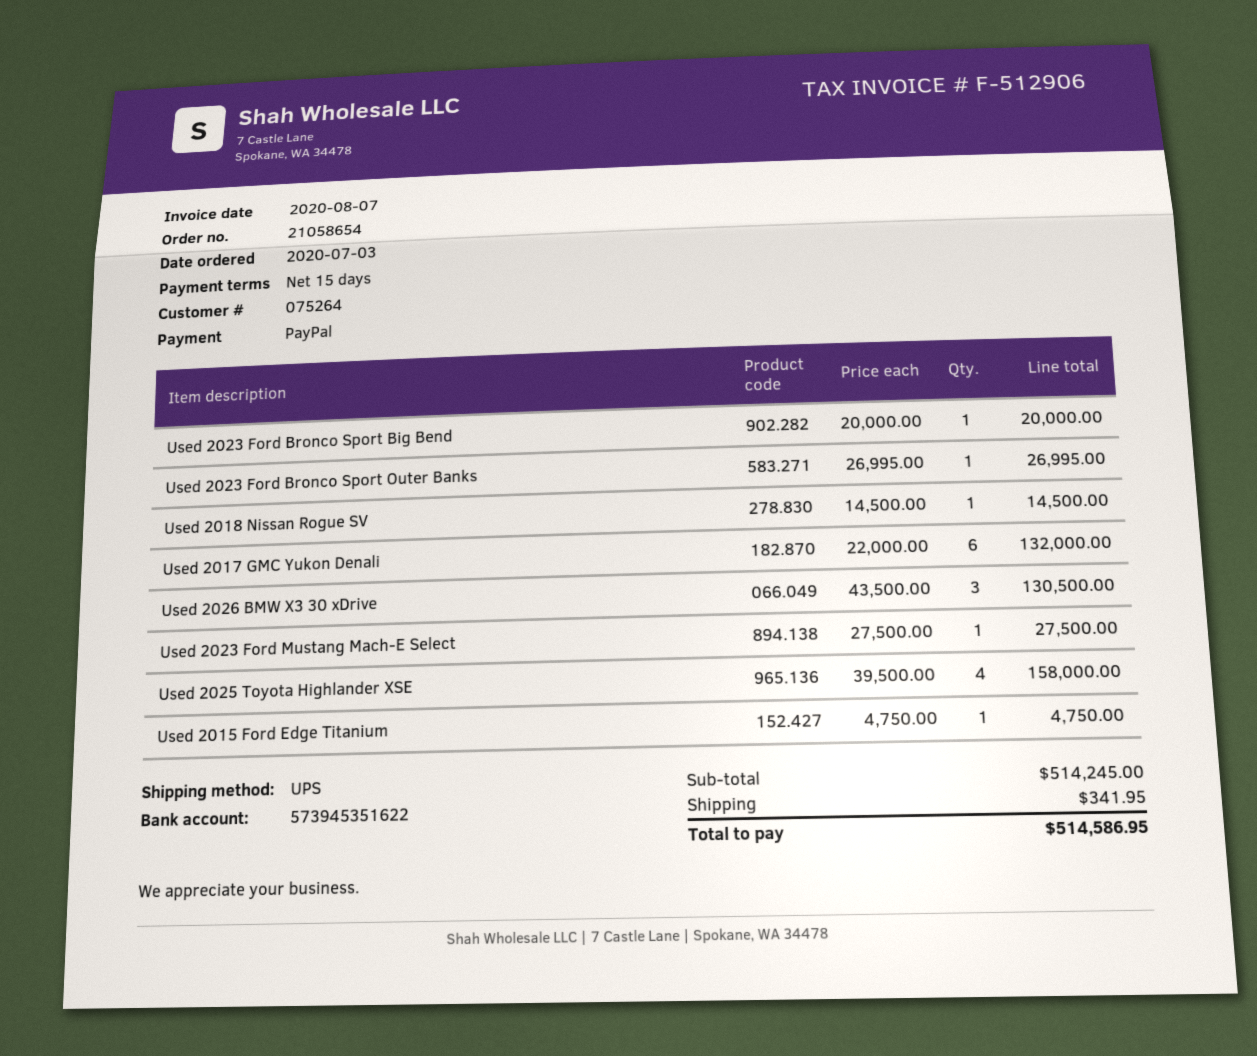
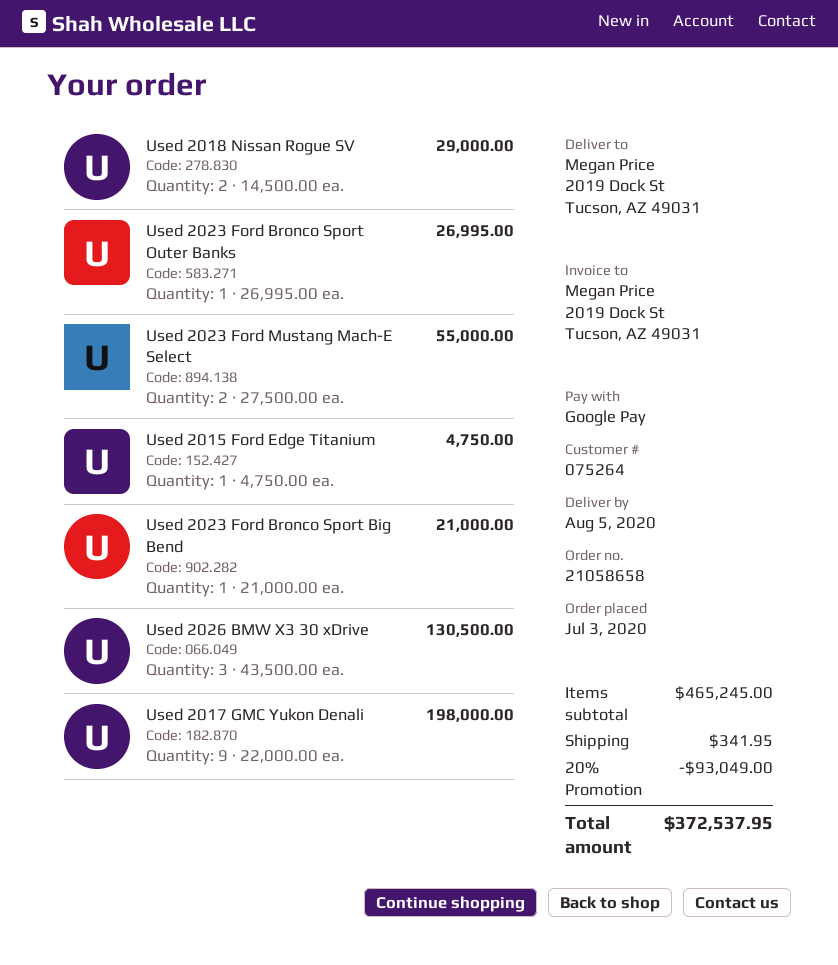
order number: 21058654 -> 21058658
payment method: PayPal -> Google Pay
Used 2023 Ford Bronco Sport Big Bend: 1 x 20000.00 = 20000.00 -> 1 x 21000.00 = 21000.00
Used 2018 Nissan Rogue SV: 1 x 14500.00 = 14500.00 -> 2 x 14500.00 = 29000.00
Used 2017 GMC Yukon Denali: 6 x 22000.00 = 132000.00 -> 9 x 22000.00 = 198000.00
Used 2023 Ford Mustang Mach-E Select: 1 x 27500.00 = 27500.00 -> 2 x 27500.00 = 55000.00
Used 2025 Toyota Highlander XSE: 4 x 39500.00 = 158000.00 -> none
subtotal: 514245.00 -> 465245.00
discount: none -> 20% = 93049.00
total: 514586.95 -> 372537.95

